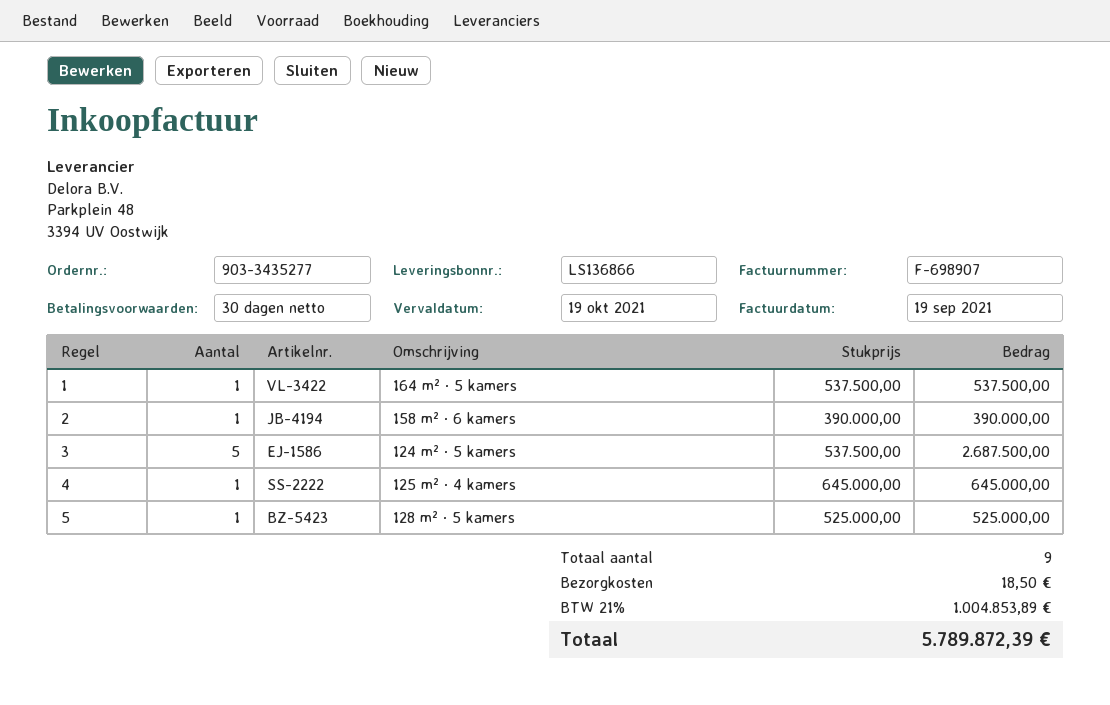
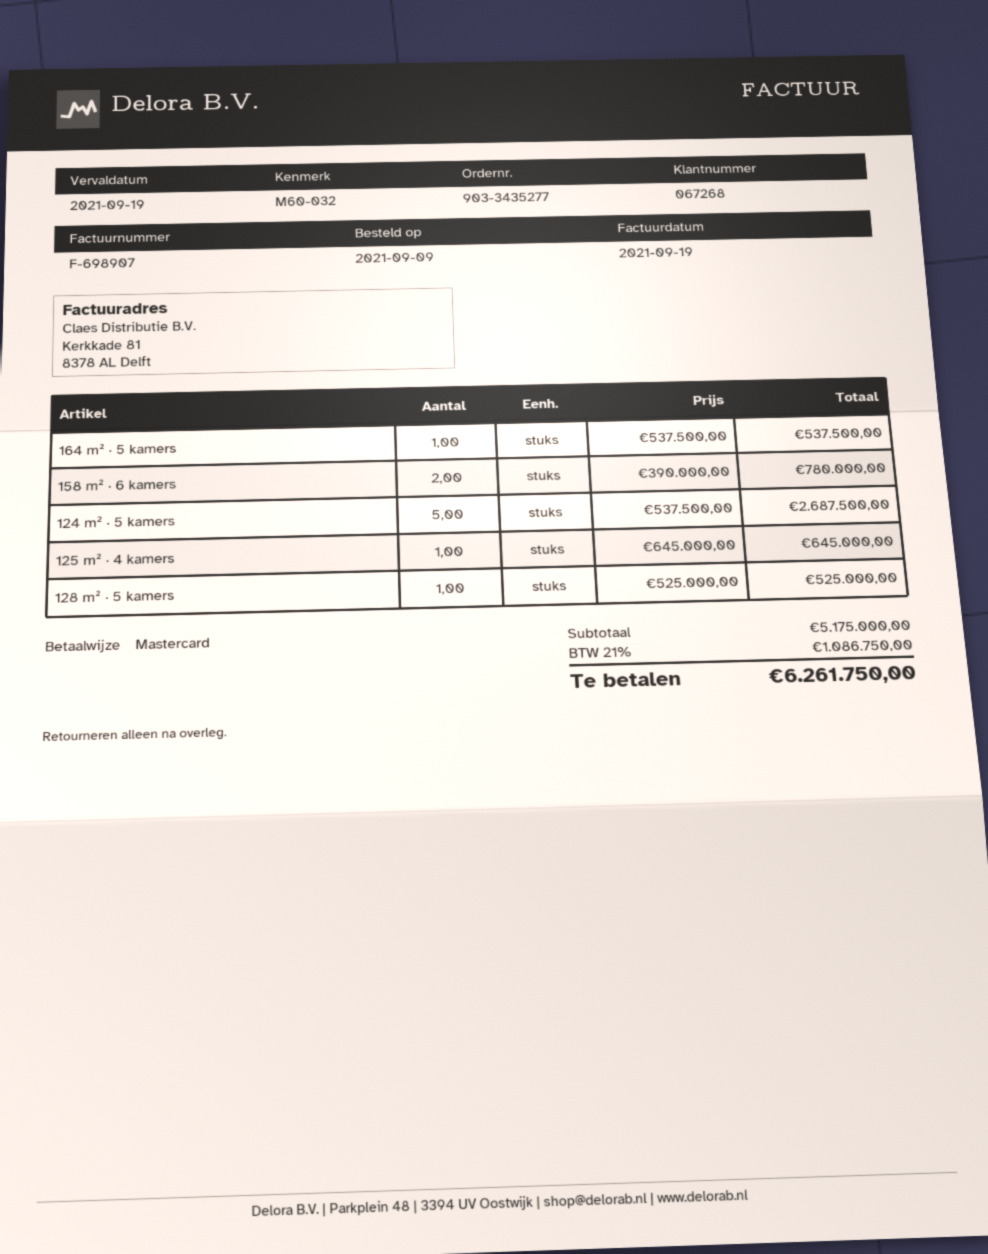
due date: 2021-10-19 -> 2021-09-19
158 m² · 6 kamers: 1 x 390000.00 = 390000.00 -> 2 x 390000.00 = 780000.00
shipping: 18.50 -> none
tax: 21% = 1004853.89 -> 21% = 1086750.00
total: 5789872.39 -> 6261750.00

